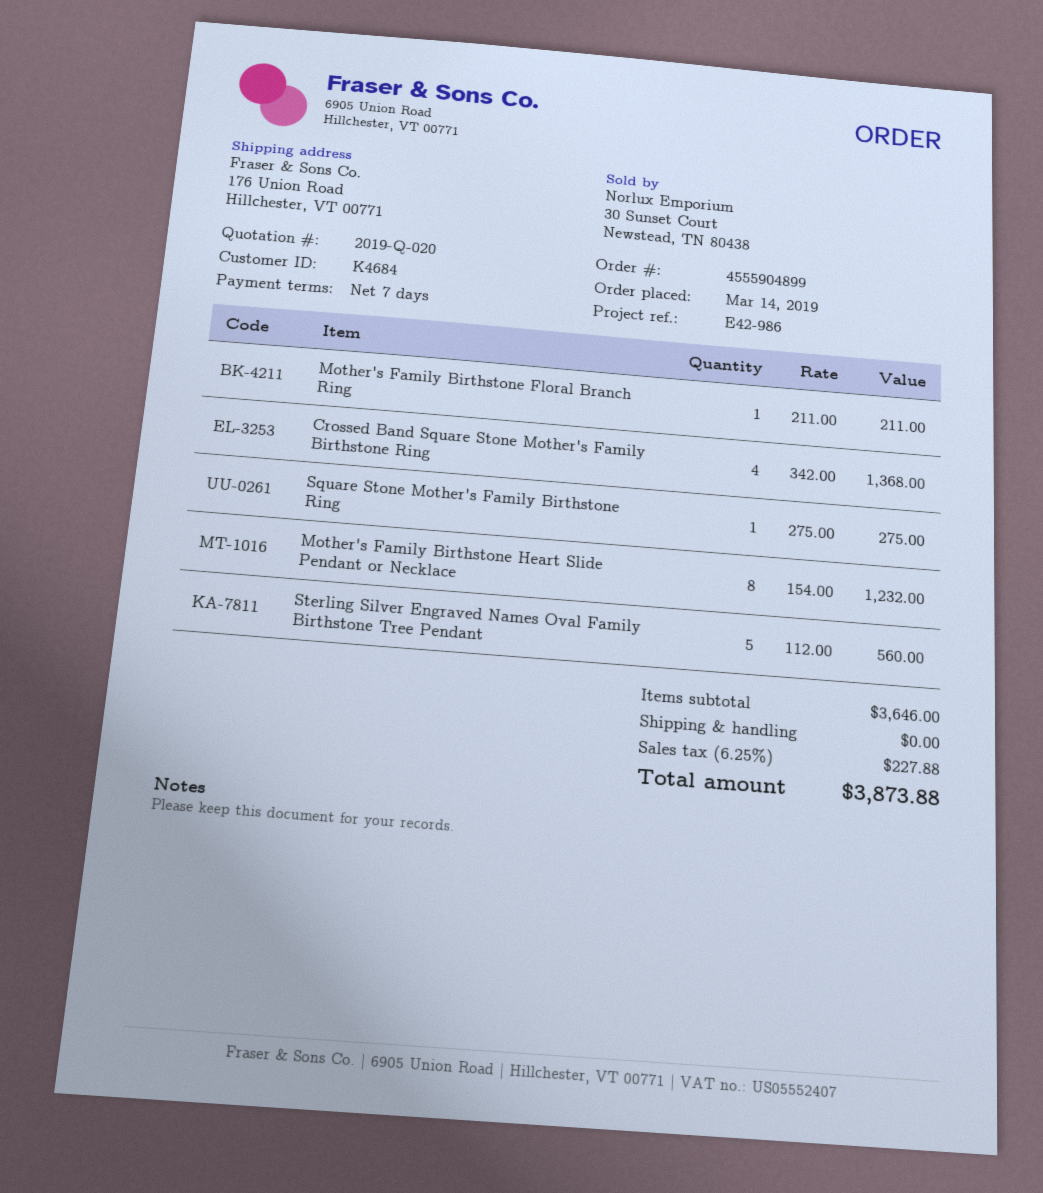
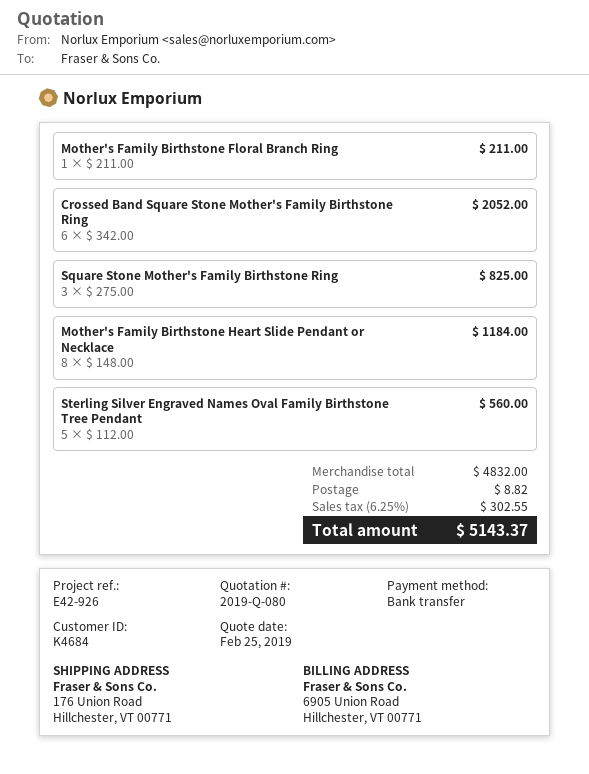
quote number: 2019-Q-020 -> 2019-Q-080
reference: E42-986 -> E42-926
Crossed Band Square Stone Mother's Family Birthstone Ring: 4 x 342.00 = 1368.00 -> 6 x 342.00 = 2052.00
Square Stone Mother's Family Birthstone Ring: 1 x 275.00 = 275.00 -> 3 x 275.00 = 825.00
Mother's Family Birthstone Heart Slide Pendant or Necklace: 8 x 154.00 = 1232.00 -> 8 x 148.00 = 1184.00
subtotal: 3646.00 -> 4832.00
shipping: 0.00 -> 8.82
tax: 6.25% = 227.88 -> 6.25% = 302.55
total: 3873.88 -> 5143.37

